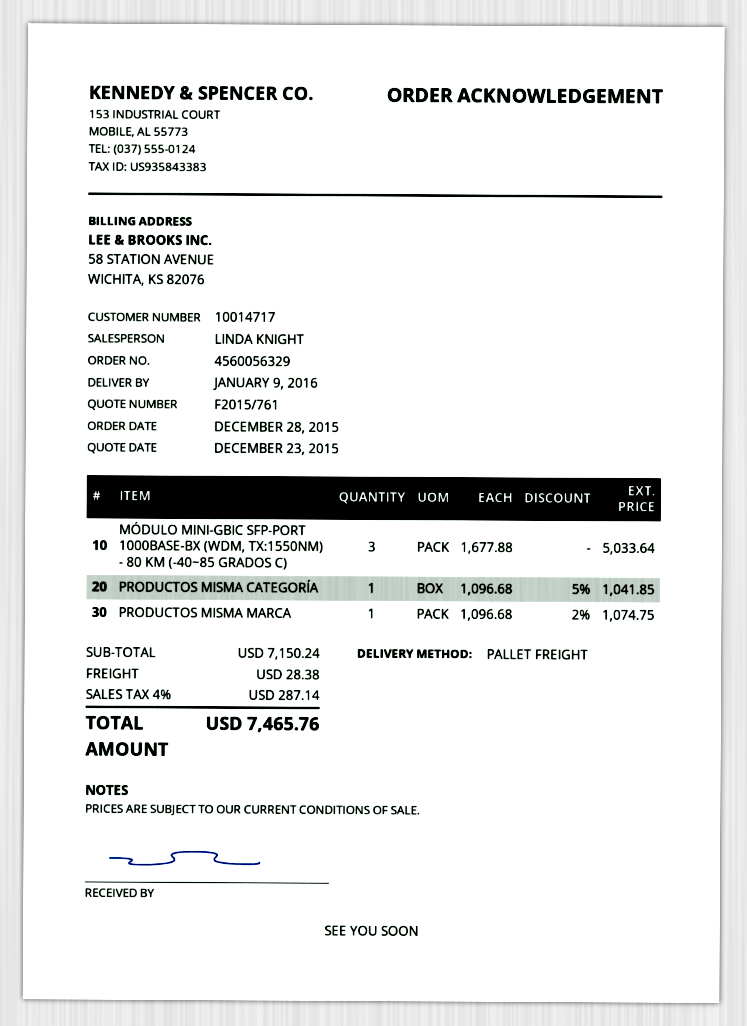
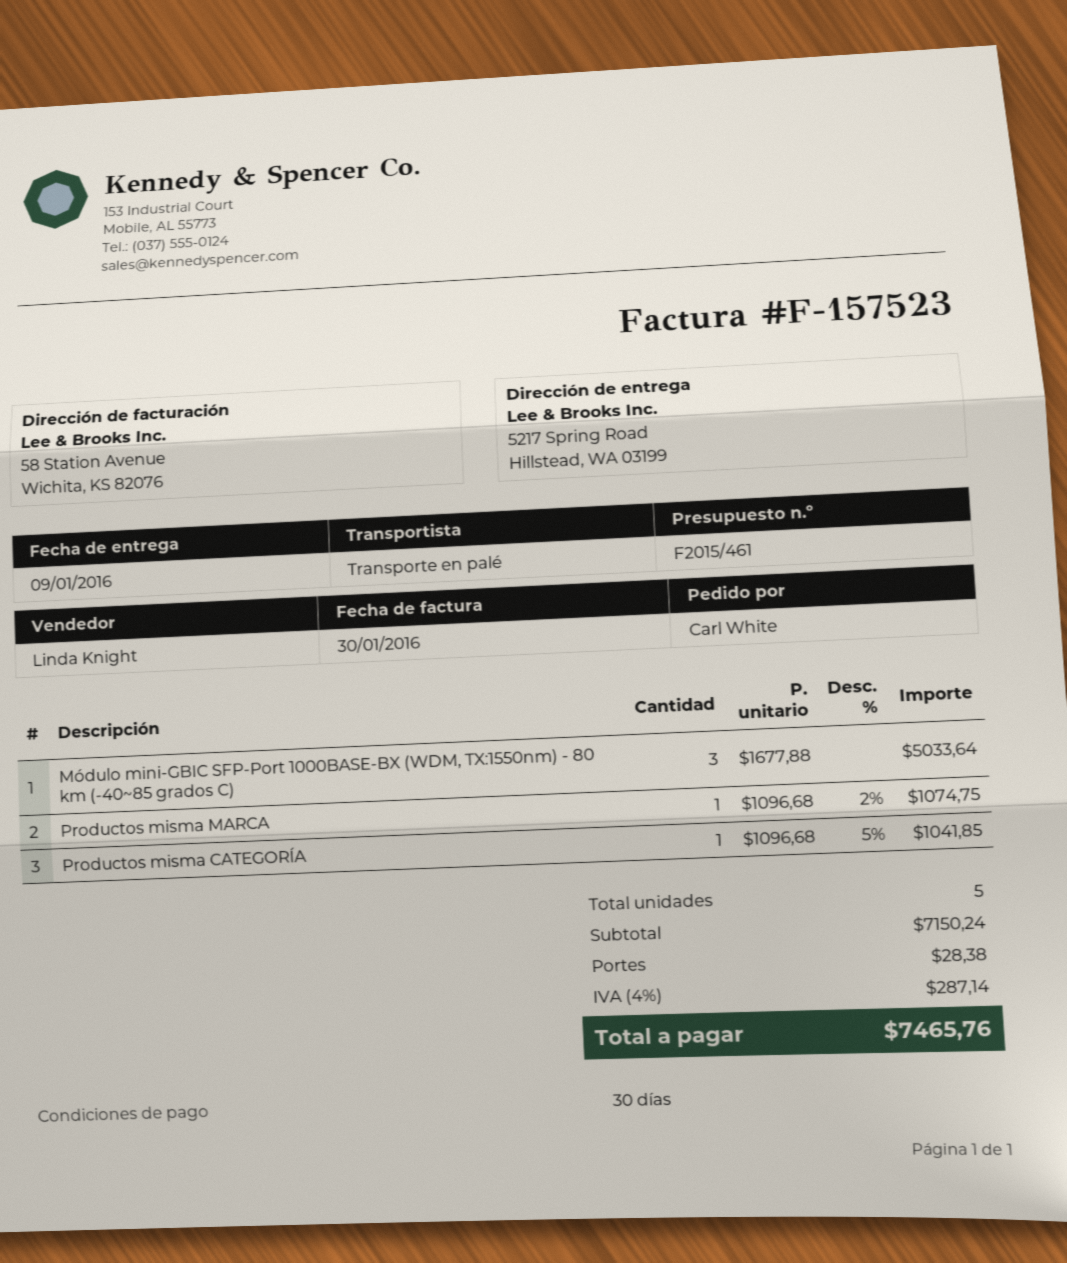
quote number: F2015/761 -> F2015/461

